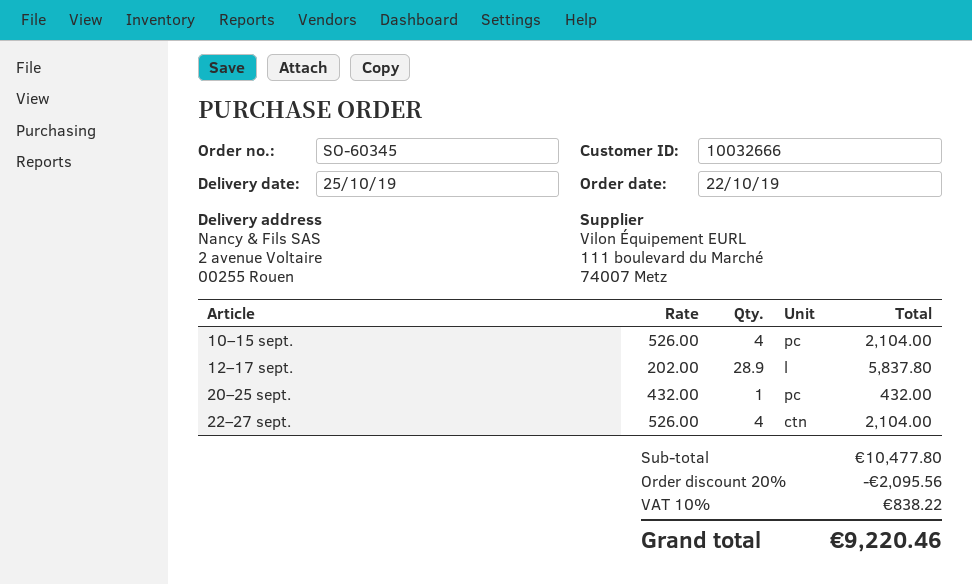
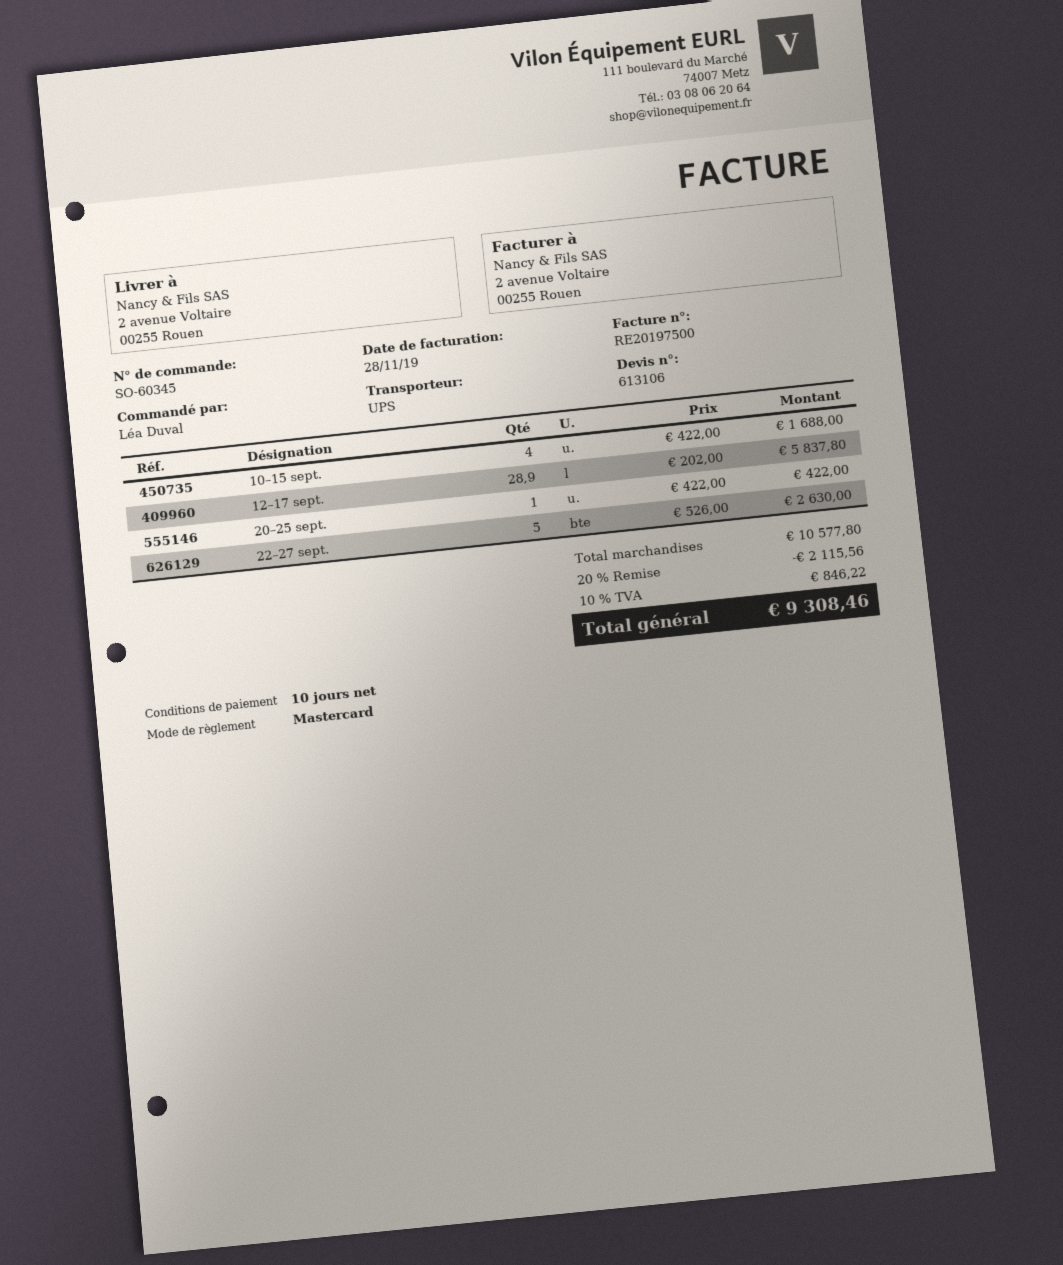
10–15 sept.: 4 x 526.00 = 2104.00 -> 4 x 422.00 = 1688.00
20–25 sept.: 1 x 432.00 = 432.00 -> 1 x 422.00 = 422.00
22–27 sept.: 4 x 526.00 = 2104.00 -> 5 x 526.00 = 2630.00
subtotal: 10477.80 -> 10577.80
discount: 20% = 2095.56 -> 20% = 2115.56
tax: 10% = 838.22 -> 10% = 846.22
total: 9220.46 -> 9308.46

